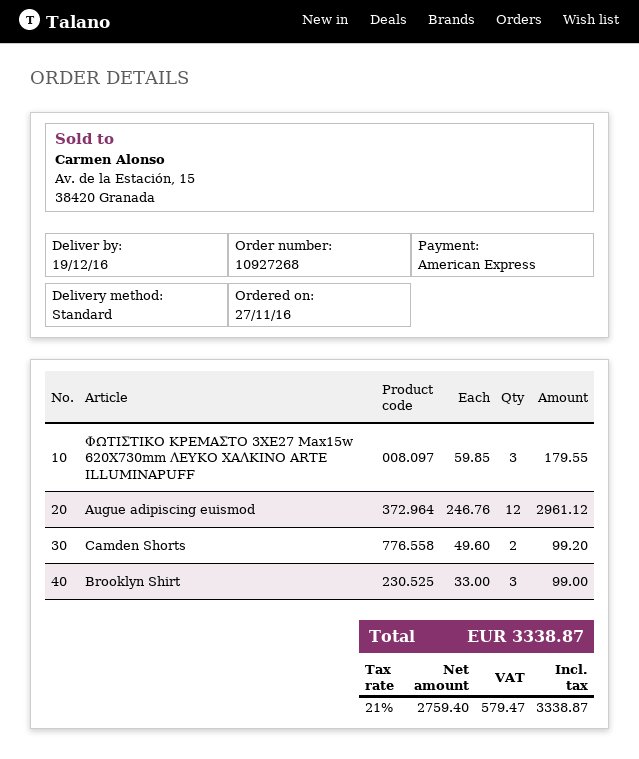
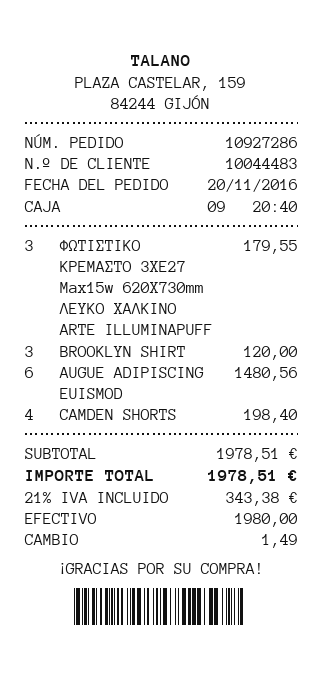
order number: 10927268 -> 10927286
order date: 2016-11-27 -> 2016-11-20
payment method: American Express -> cash
Augue adipiscing euismod: 12 for 2961.12 -> 6 for 1480.56
Camden Shorts: 2 for 99.20 -> 4 for 198.40
Brooklyn Shirt: 3 for 99.00 -> 3 for 120.00
tax: 21% = 579.47 -> 21% = 343.38
total: 3338.87 -> 1978.51

